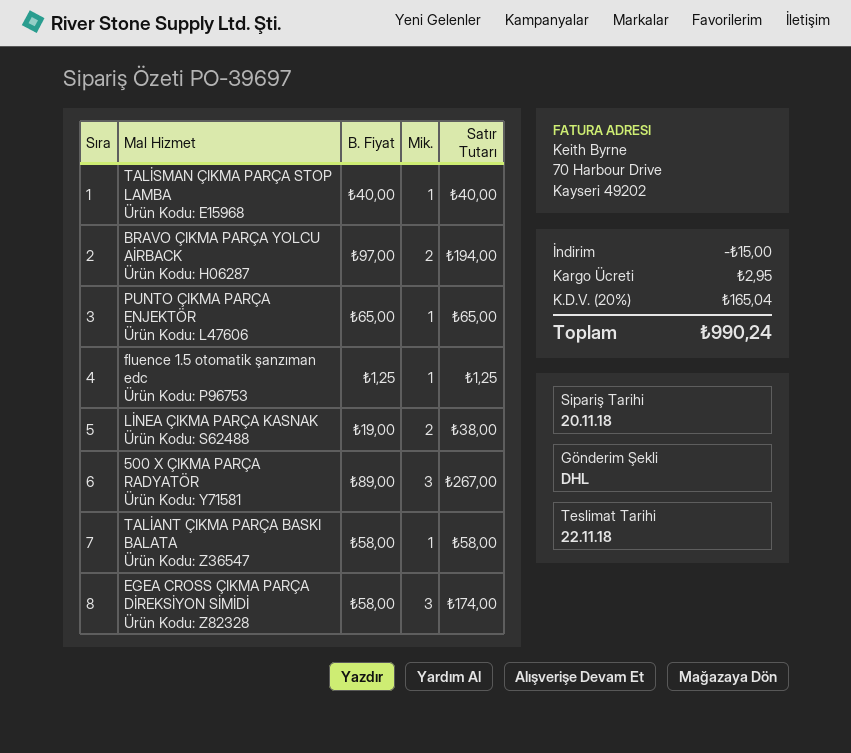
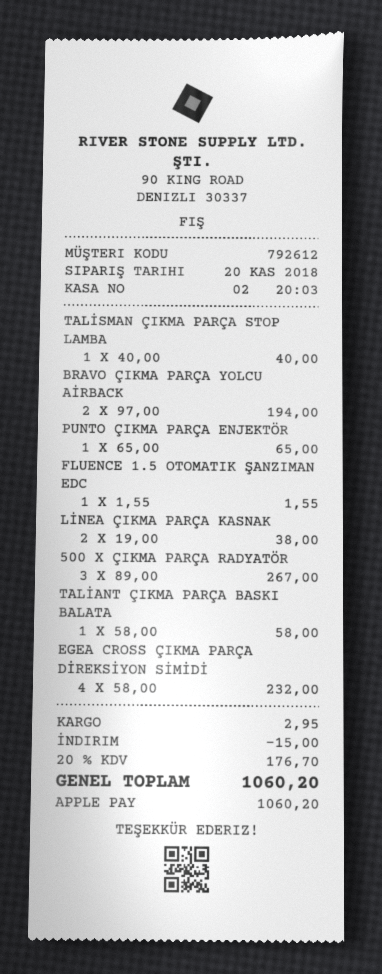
fluence 1.5 otomatik şanzıman edc: 1 x 1.25 = 1.25 -> 1 x 1.55 = 1.55
EGEA CROSS ÇIKMA PARÇA DİREKSİYON SİMİDİ: 3 x 58.00 = 174.00 -> 4 x 58.00 = 232.00
tax: 20% = 165.04 -> 20% = 176.70
total: 990.24 -> 1060.20

